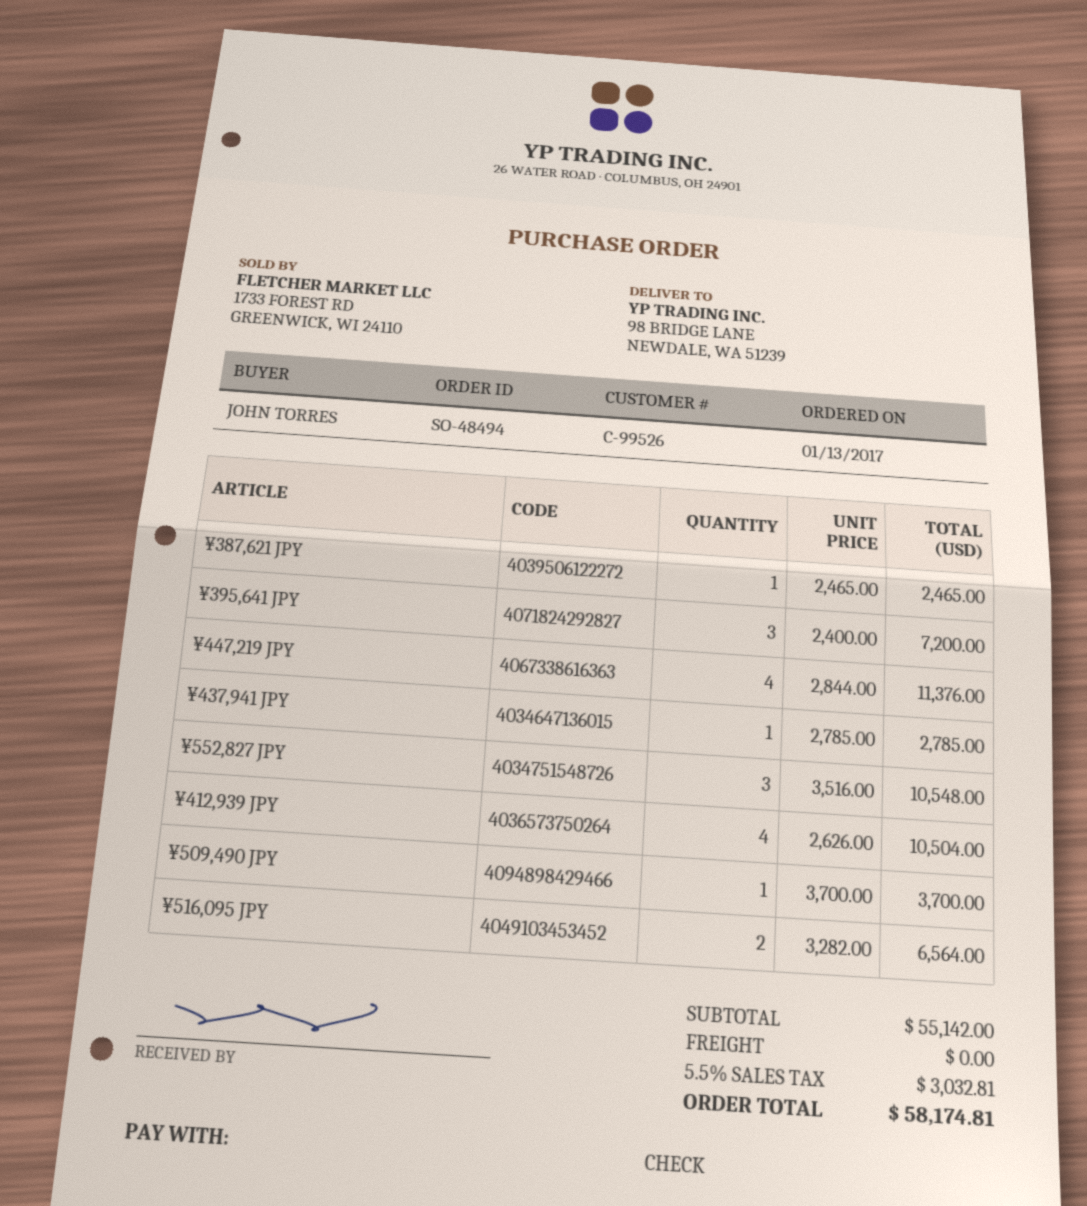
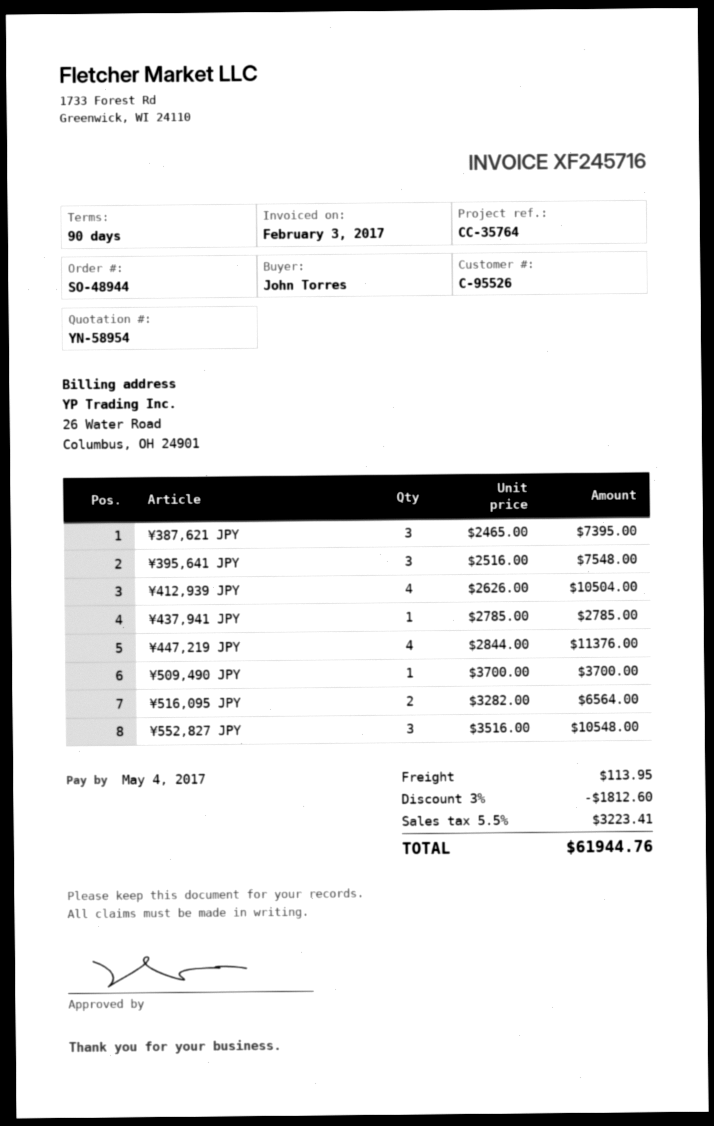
order number: SO-48494 -> SO-48944
customer number: C-99526 -> C-95526
¥387,621 JPY: 1 x 2465.00 = 2465.00 -> 3 x 2465.00 = 7395.00
¥395,641 JPY: 3 x 2400.00 = 7200.00 -> 3 x 2516.00 = 7548.00
discount: none -> 3% = 1812.60
shipping: 0.00 -> 113.95
tax: 5.5% = 3032.81 -> 5.5% = 3223.41
total: 58174.81 -> 61944.76

